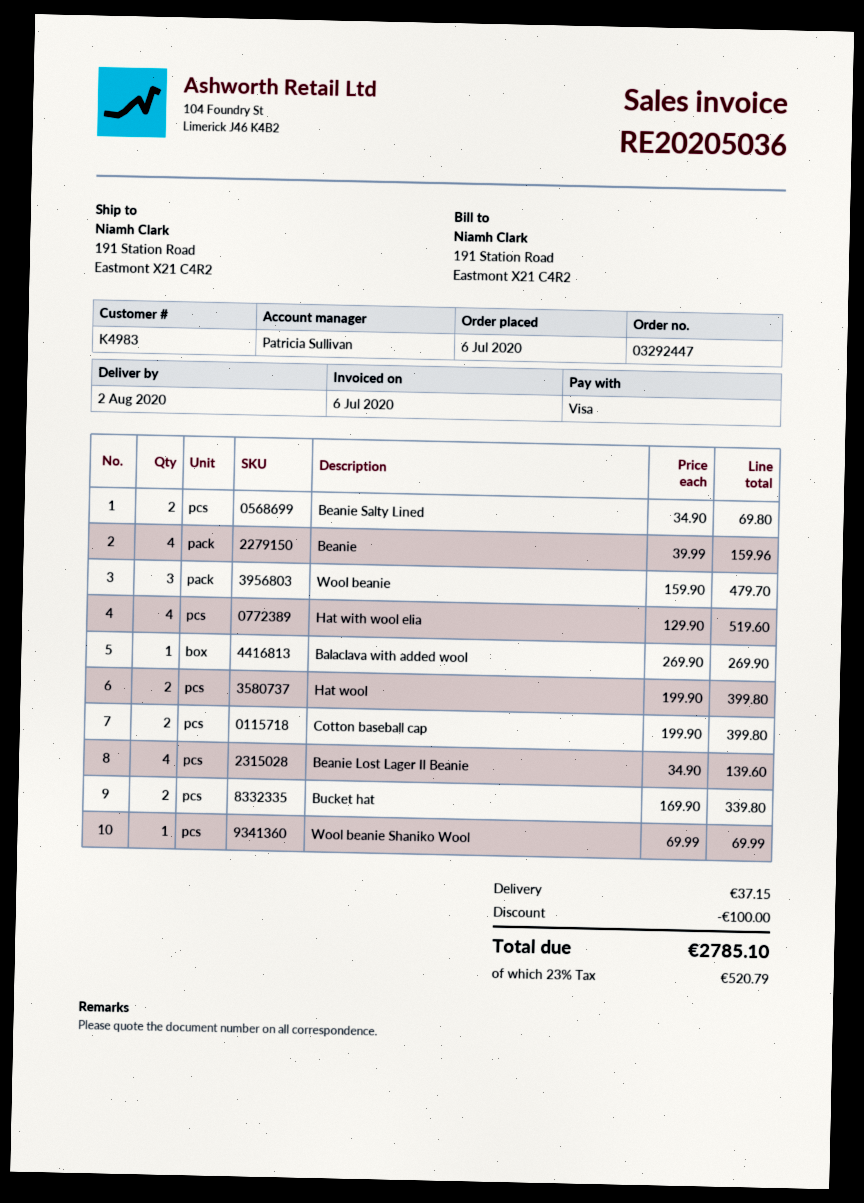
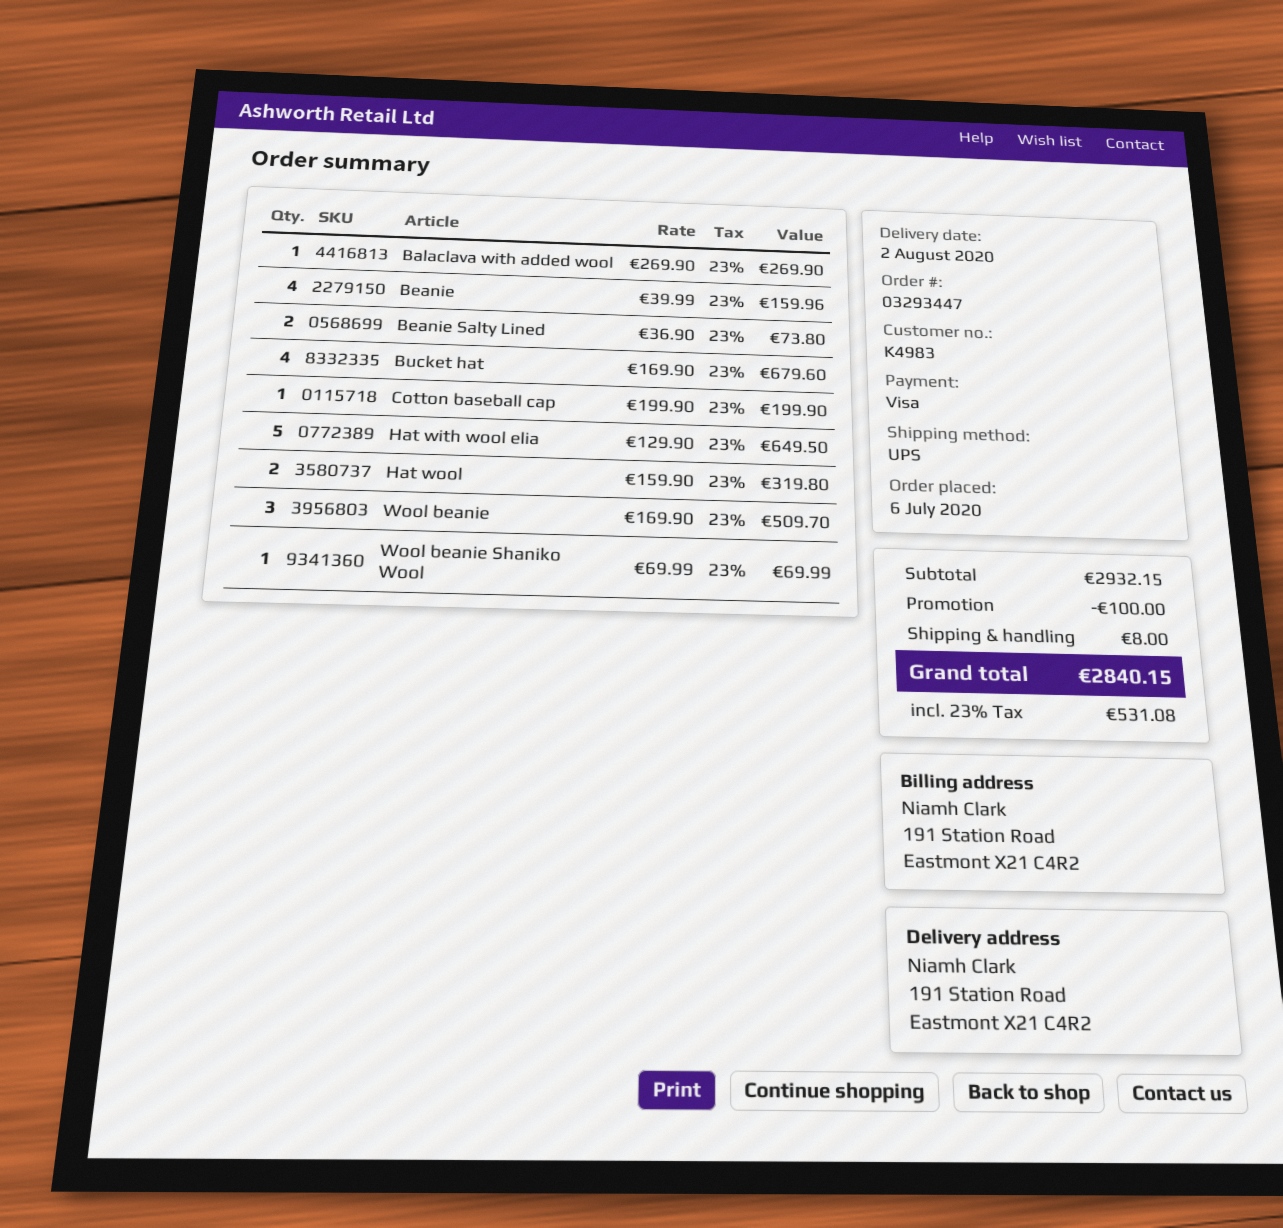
order number: 03292447 -> 03293447
Beanie Salty Lined: 2 x 34.90 = 69.80 -> 2 x 36.90 = 73.80
Wool beanie: 3 x 159.90 = 479.70 -> 3 x 169.90 = 509.70
Hat with wool elia: 4 x 129.90 = 519.60 -> 5 x 129.90 = 649.50
Hat wool: 2 x 199.90 = 399.80 -> 2 x 159.90 = 319.80
Cotton baseball cap: 2 x 199.90 = 399.80 -> 1 x 199.90 = 199.90
Beanie Lost Lager II Beanie: 4 x 34.90 = 139.60 -> none
Bucket hat: 2 x 169.90 = 339.80 -> 4 x 169.90 = 679.60
shipping: 37.15 -> 8.00
tax: 23% = 520.79 -> 23% = 531.08
total: 2785.10 -> 2840.15

